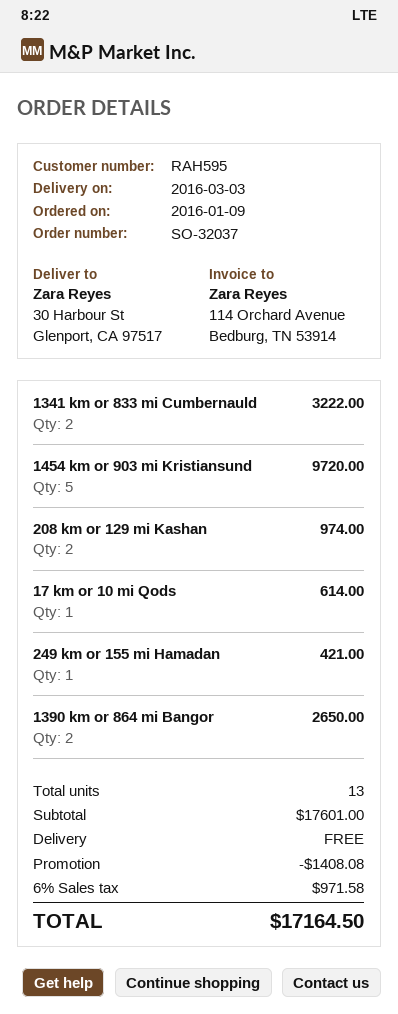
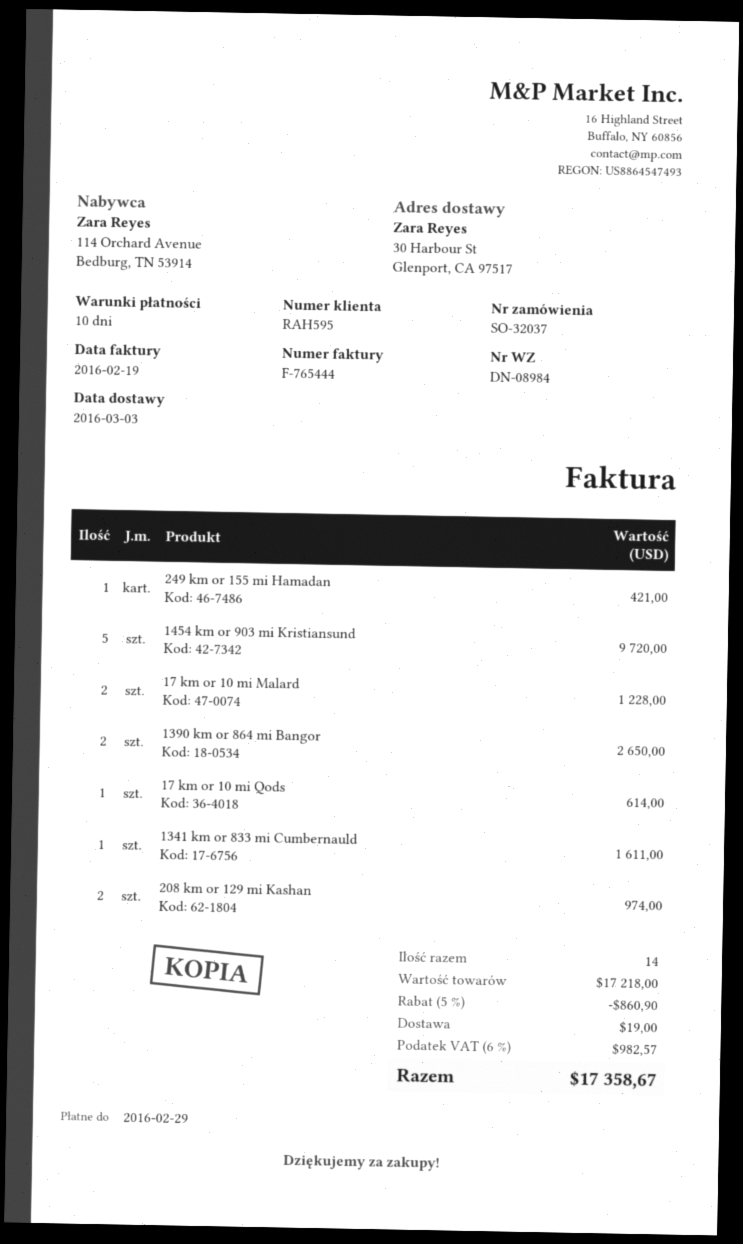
1341 km or 833 mi Cumbernauld: 2 for 3222.00 -> 1 for 1611.00
17 km or 10 mi Malard: none -> 2 for 1228.00
total quantity: 13 -> 14
subtotal: 17601.00 -> 17218.00
discount: 1408.08 -> 860.90
shipping: 0.00 -> 19.00
tax: 6% = 971.58 -> 6% = 982.57
total: 17164.50 -> 17358.67

